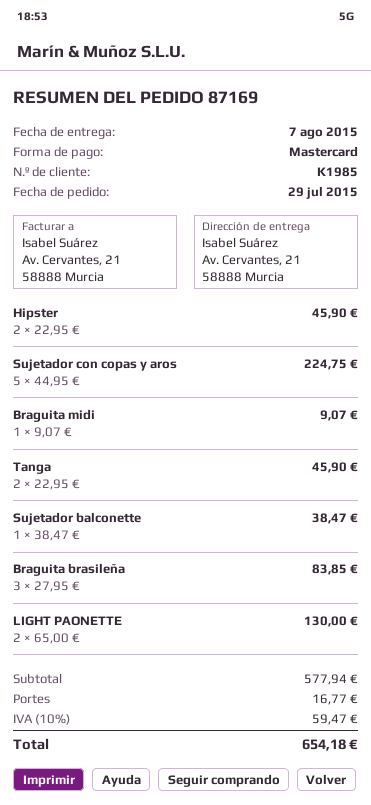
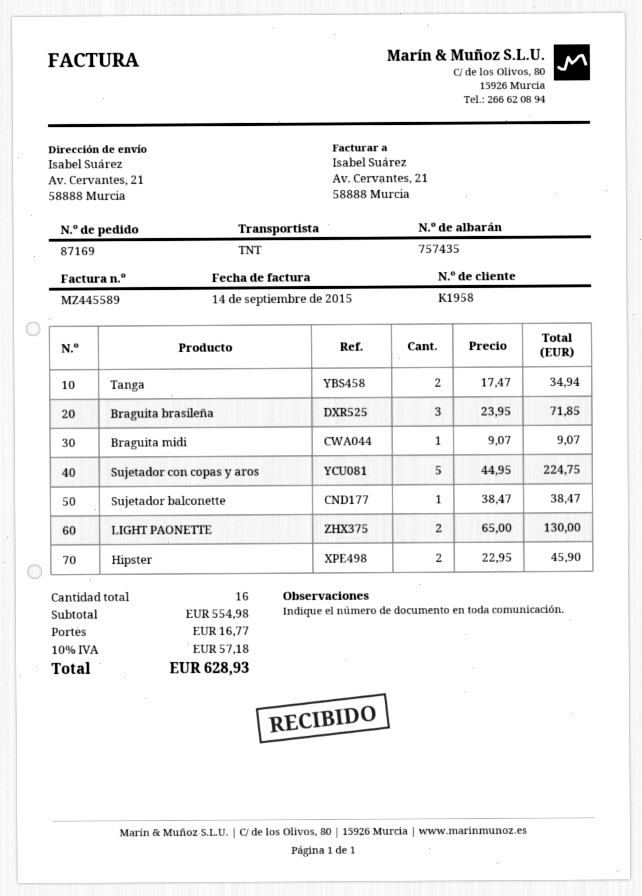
customer number: K1985 -> K1958
Tanga: 2 x 22.95 = 45.90 -> 2 x 17.47 = 34.94
Braguita brasileña: 3 x 27.95 = 83.85 -> 3 x 23.95 = 71.85
subtotal: 577.94 -> 554.98
tax: 10% = 59.47 -> 10% = 57.18
total: 654.18 -> 628.93

